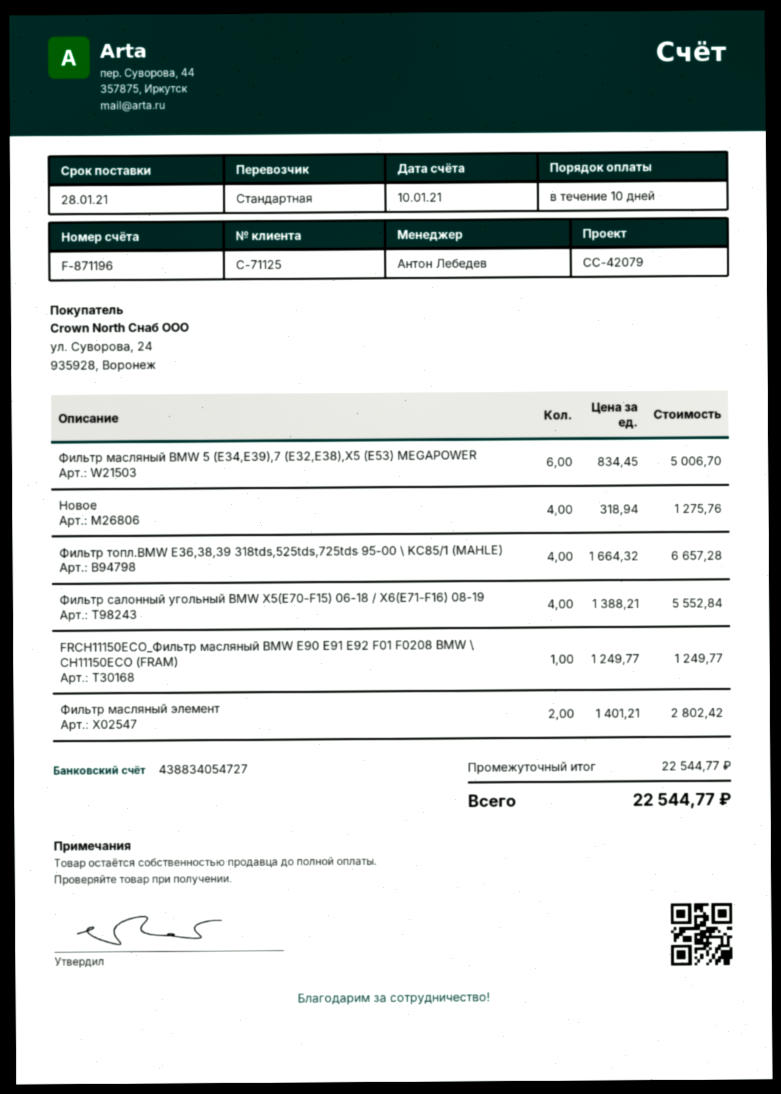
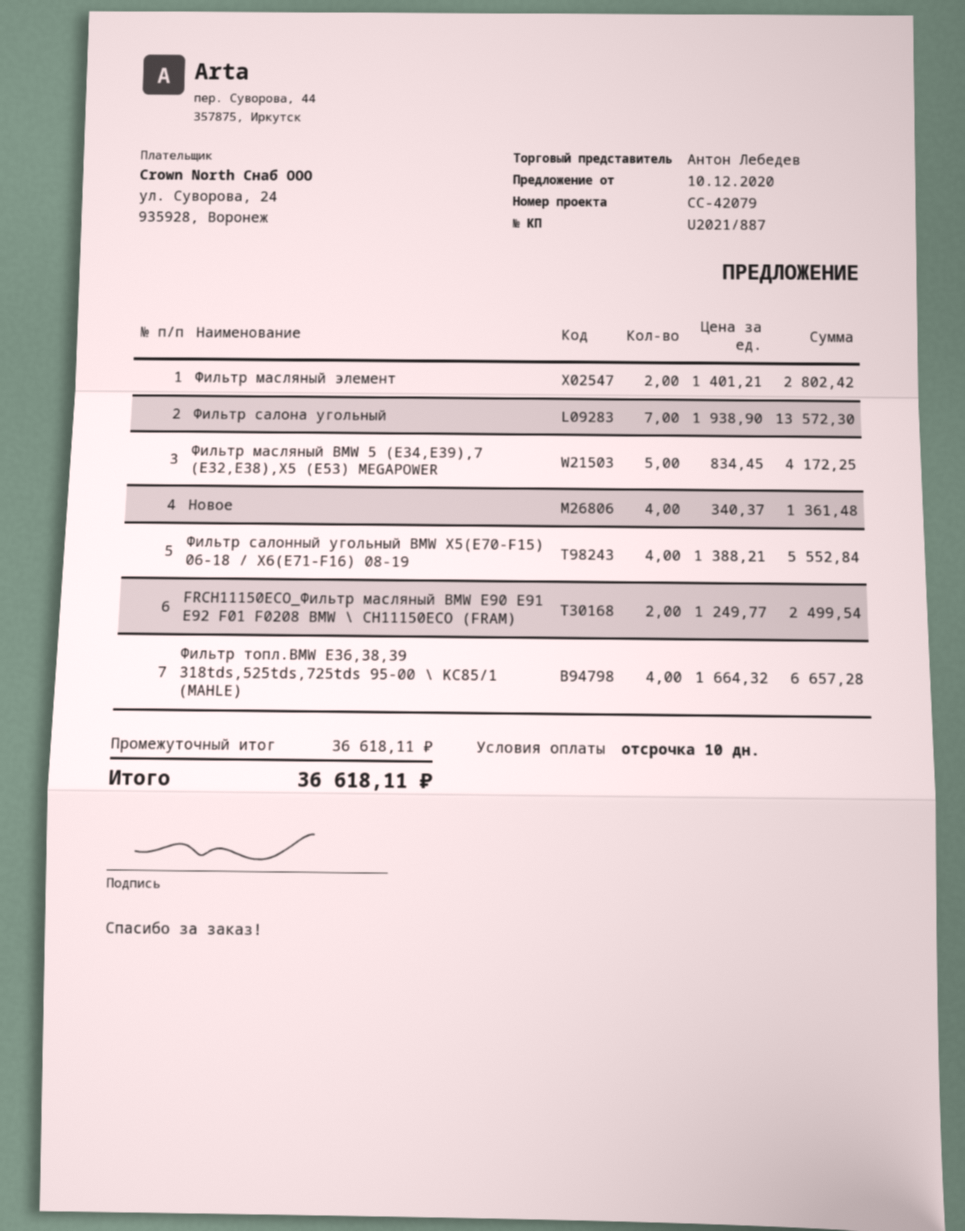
Фильтр масляный BMW 5 (E34,E39),7 (E32,E38),X5 (E53) MEGAPOWER: 6 x 834.45 = 5006.70 -> 5 x 834.45 = 4172.25
Новое: 4 x 318.94 = 1275.76 -> 4 x 340.37 = 1361.48
FRCH11150ECO_Фильтр масляный BMW E90 E91 E92 F01 F0208 BMW \ CH11150ECO (FRAM): 1 x 1249.77 = 1249.77 -> 2 x 1249.77 = 2499.54
Фильтр салона угольный: none -> 7 x 1938.90 = 13572.30
subtotal: 22544.77 -> 36618.11
total: 22544.77 -> 36618.11

